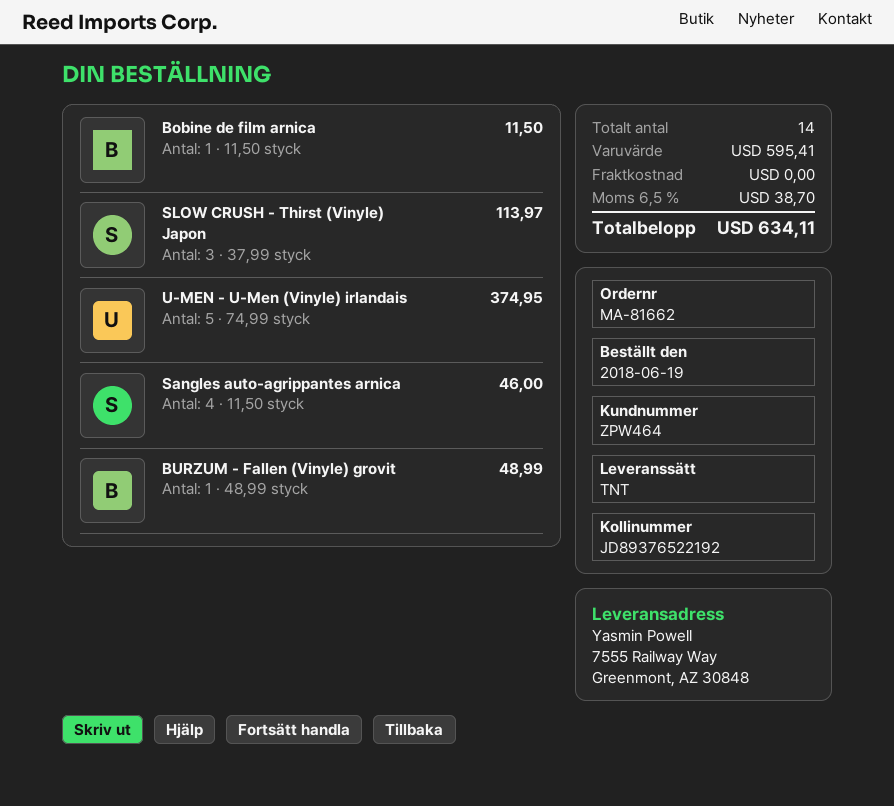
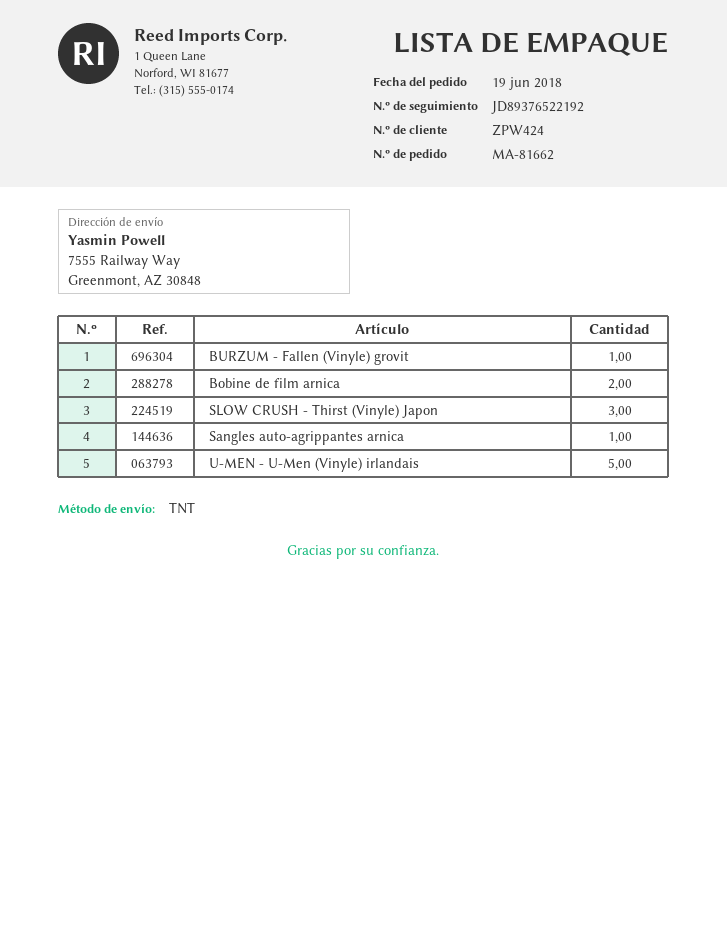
customer number: ZPW464 -> ZPW424
Bobine de film arnica: 1 -> 2
Sangles auto-agrippantes arnica: 4 -> 1

